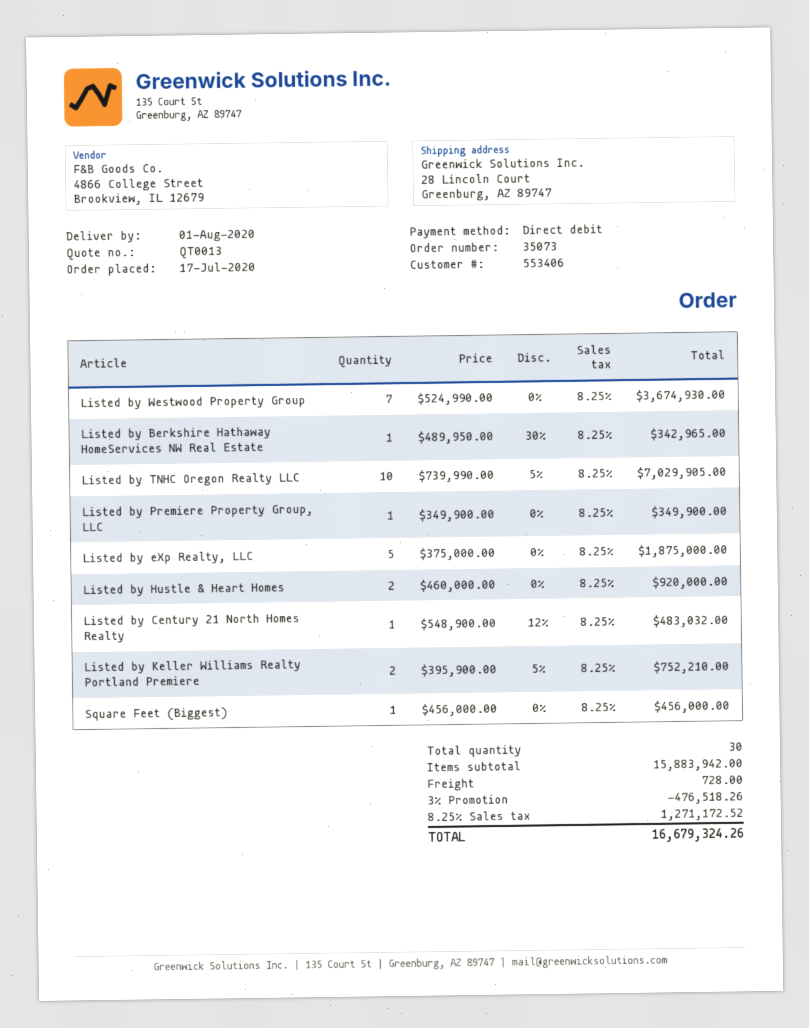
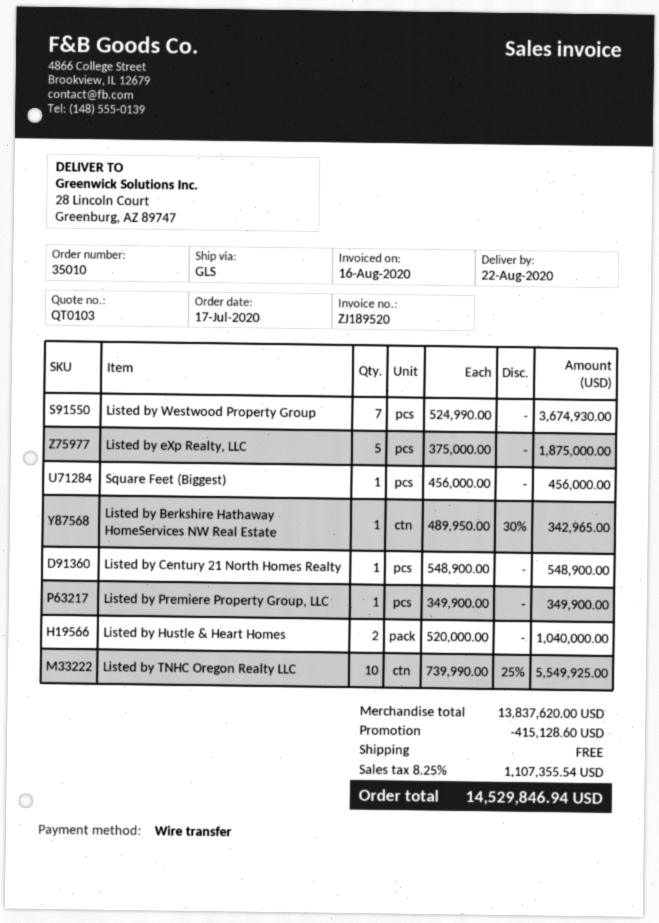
quote number: QT0013 -> QT0103
order number: 35073 -> 35010
delivery date: 2020-08-01 -> 2020-08-22
payment method: direct debit -> bank transfer
Listed by TNHC Oregon Realty LLC: 10 x 739990.00 - 5% = 7029905.00 -> 10 x 739990.00 - 25% = 5549925.00
Listed by Hustle & Heart Homes: 2 x 460000.00 = 920000.00 -> 2 x 520000.00 = 1040000.00
Listed by Century 21 North Homes Realty: 1 x 548900.00 - 12% = 483032.00 -> 1 x 548900.00 = 548900.00
Listed by Keller Williams Realty Portland Premiere: 2 x 395900.00 - 5% = 752210.00 -> none
subtotal: 15883942.00 -> 13837620.00
discount: 476518.26 -> 415128.60
shipping: 728.00 -> 0.00
tax: 8.25% = 1271172.52 -> 8.25% = 1107355.54
total: 16679324.26 -> 14529846.94

